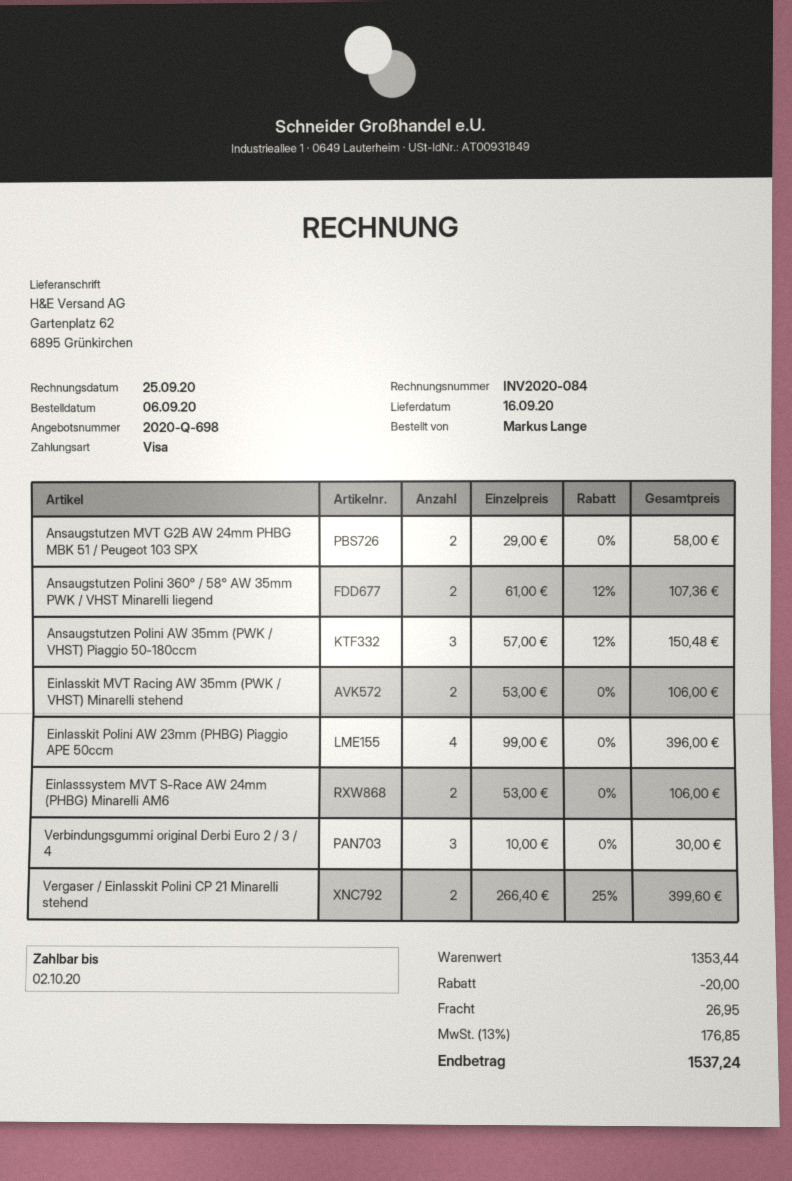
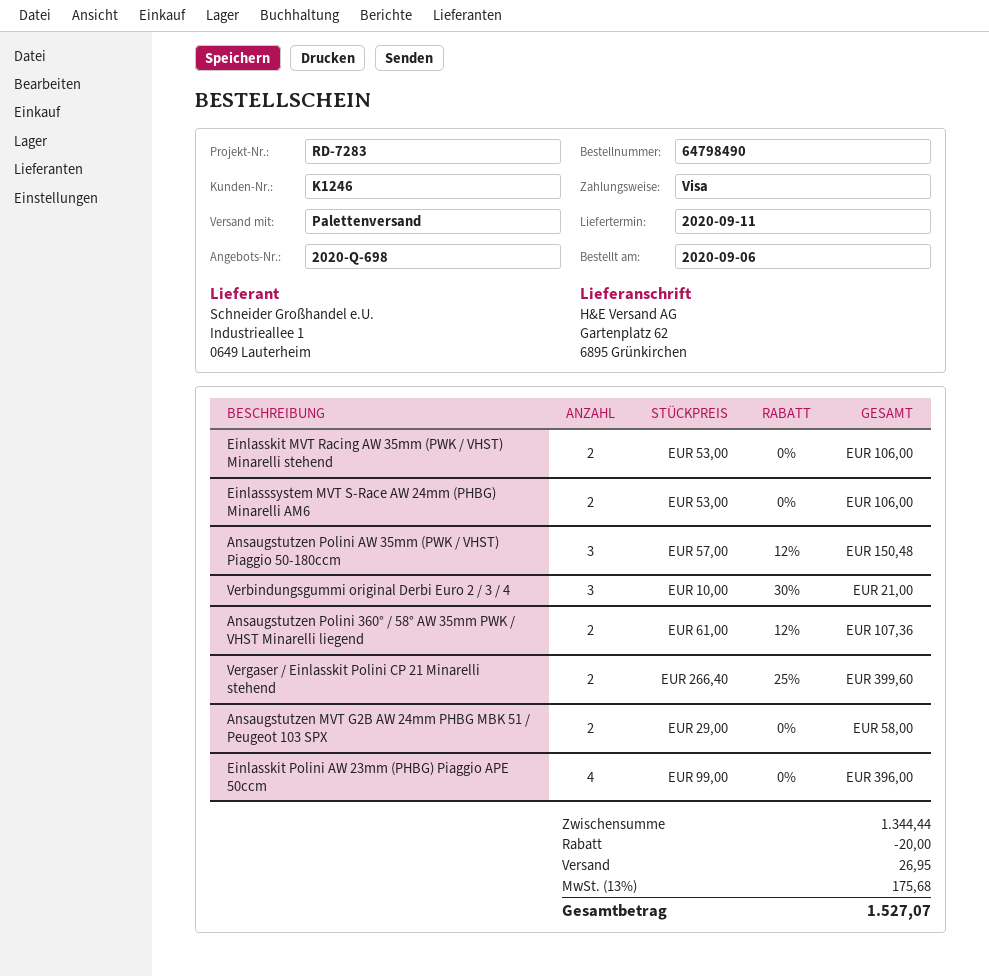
delivery date: 2020-09-16 -> 2020-09-11
Verbindungsgummi original Derbi Euro 2 / 3 / 4: 3 x 10.00 = 30.00 -> 3 x 10.00 - 30% = 21.00
subtotal: 1353.44 -> 1344.44
tax: 13% = 176.85 -> 13% = 175.68
total: 1537.24 -> 1527.07

